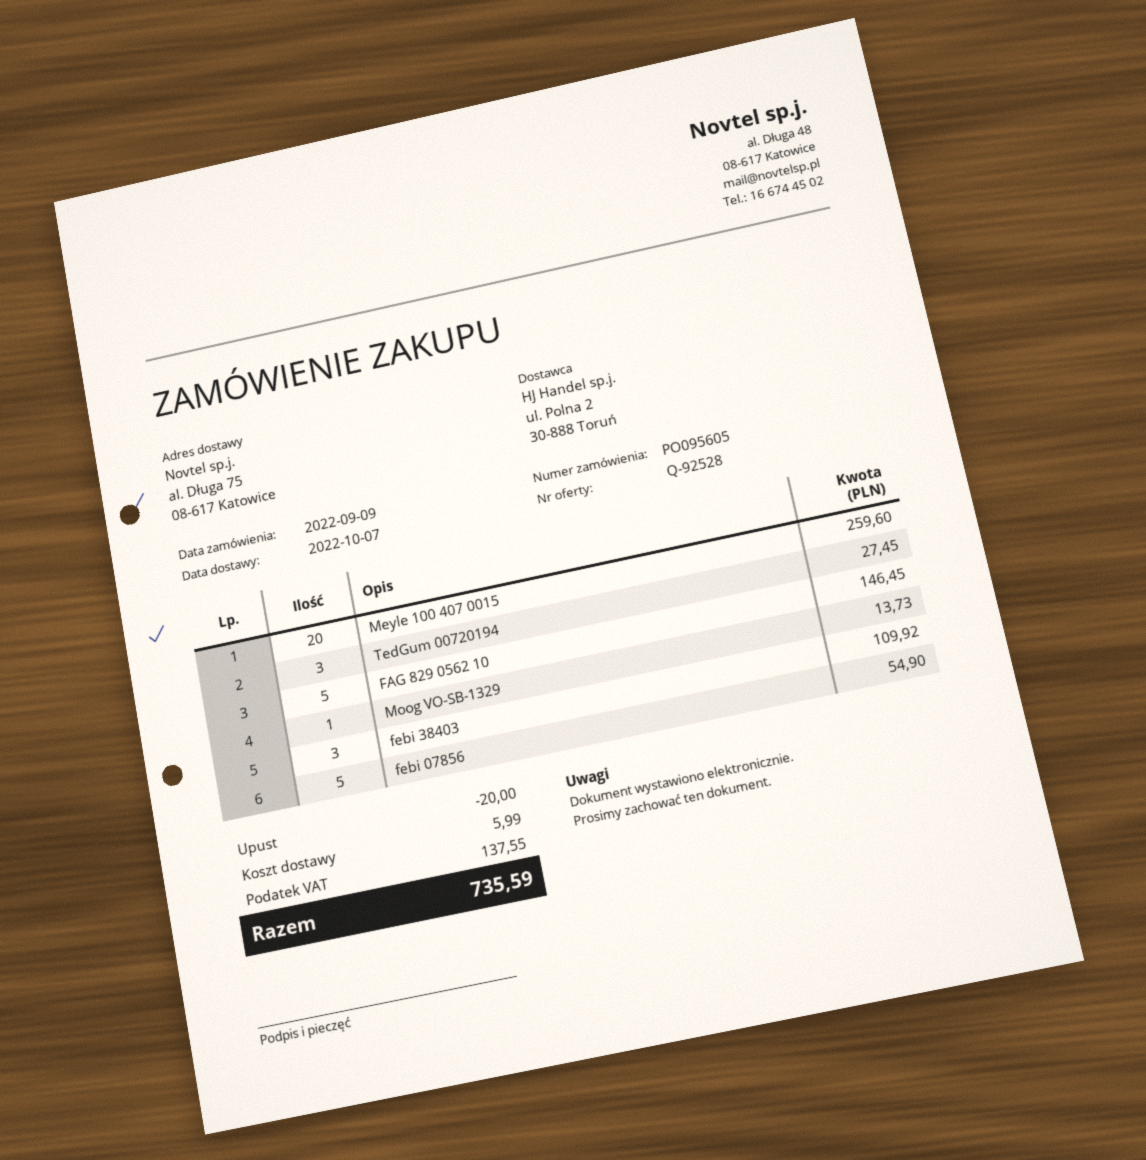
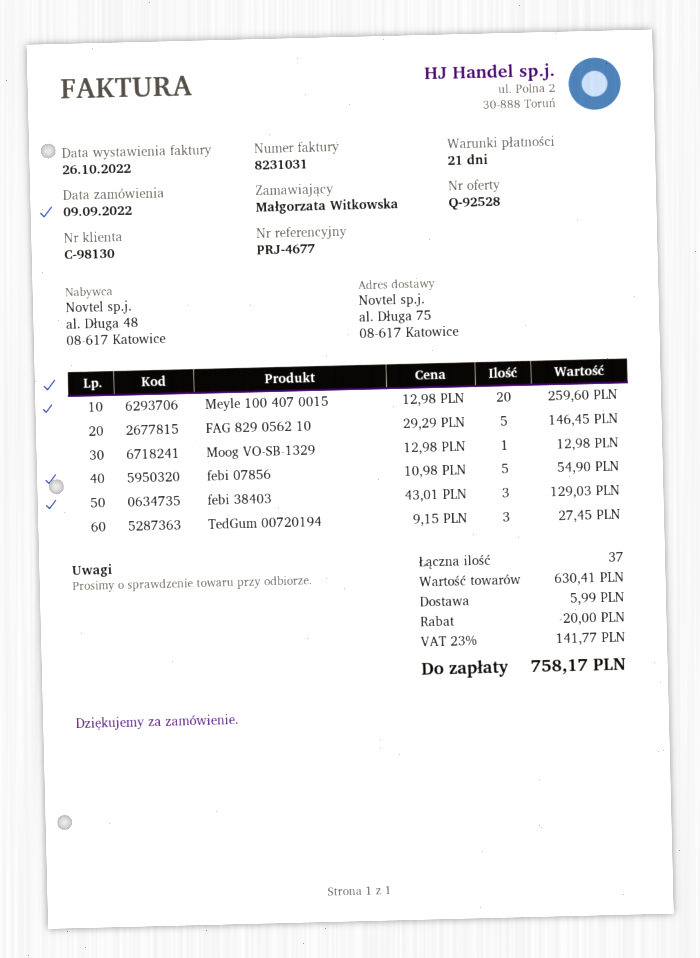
Moog VO-SB-1329: 1 for 13.73 -> 1 for 12.98
febi 38403: 3 for 109.92 -> 3 for 129.03
tax: 137.55 -> 141.77
total: 735.59 -> 758.17

